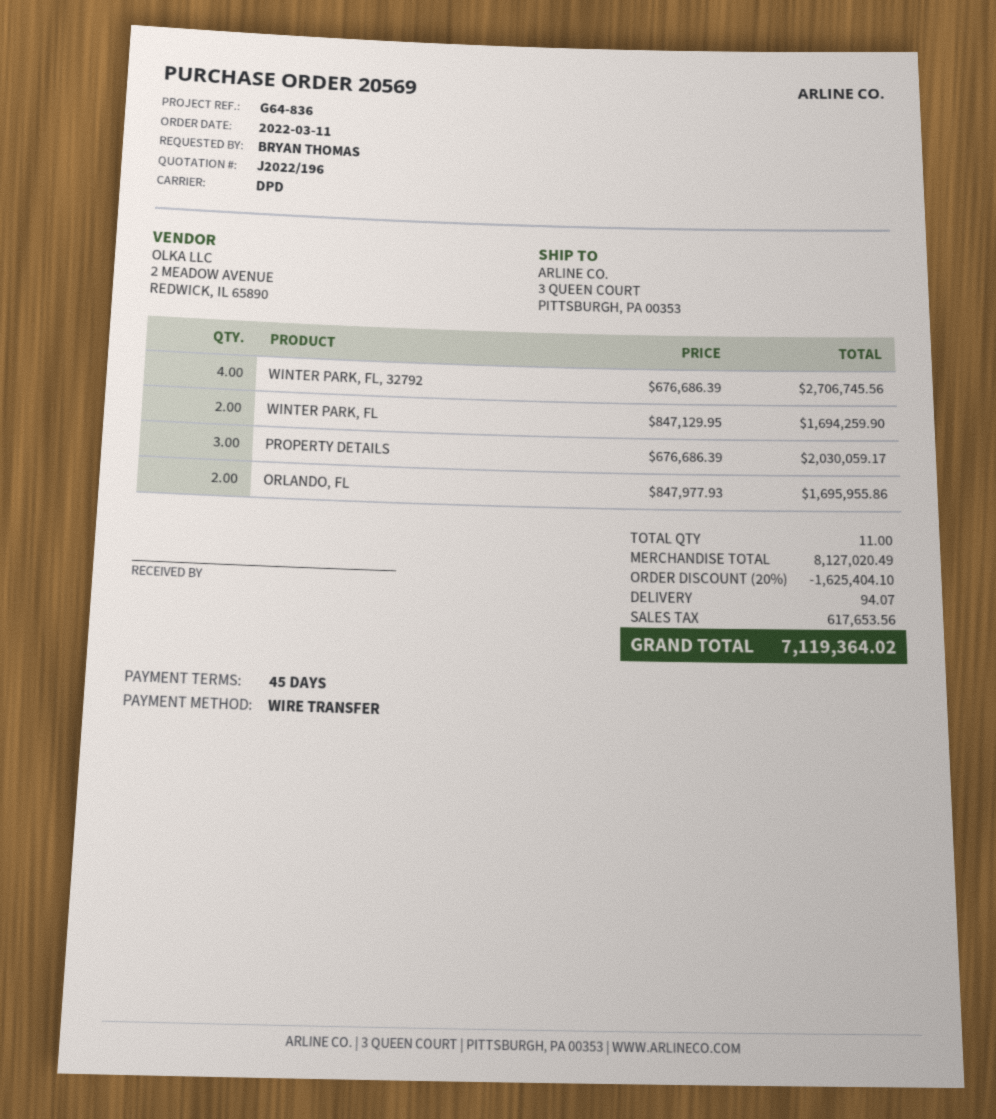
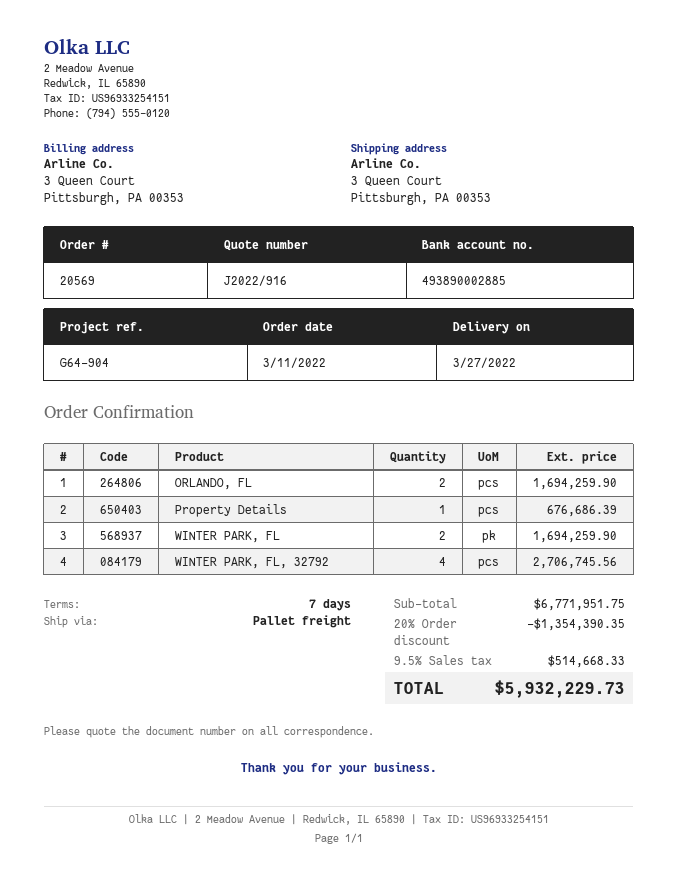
quote number: J2022/196 -> J2022/916
payment terms: 45 days -> 7 days
reference: G64-836 -> G64-904
shipping method: DPD -> pallet freight
PROPERTY DETAILS: 3 for 2030059.17 -> 1 for 676686.39
ORLANDO, FL: 2 for 1695955.86 -> 2 for 1694259.90
subtotal: 8127020.49 -> 6771951.75
discount: 20% = 1625404.10 -> 20% = 1354390.35
shipping: 94.07 -> none
tax: 617653.56 -> 514668.33
total: 7119364.02 -> 5932229.73

